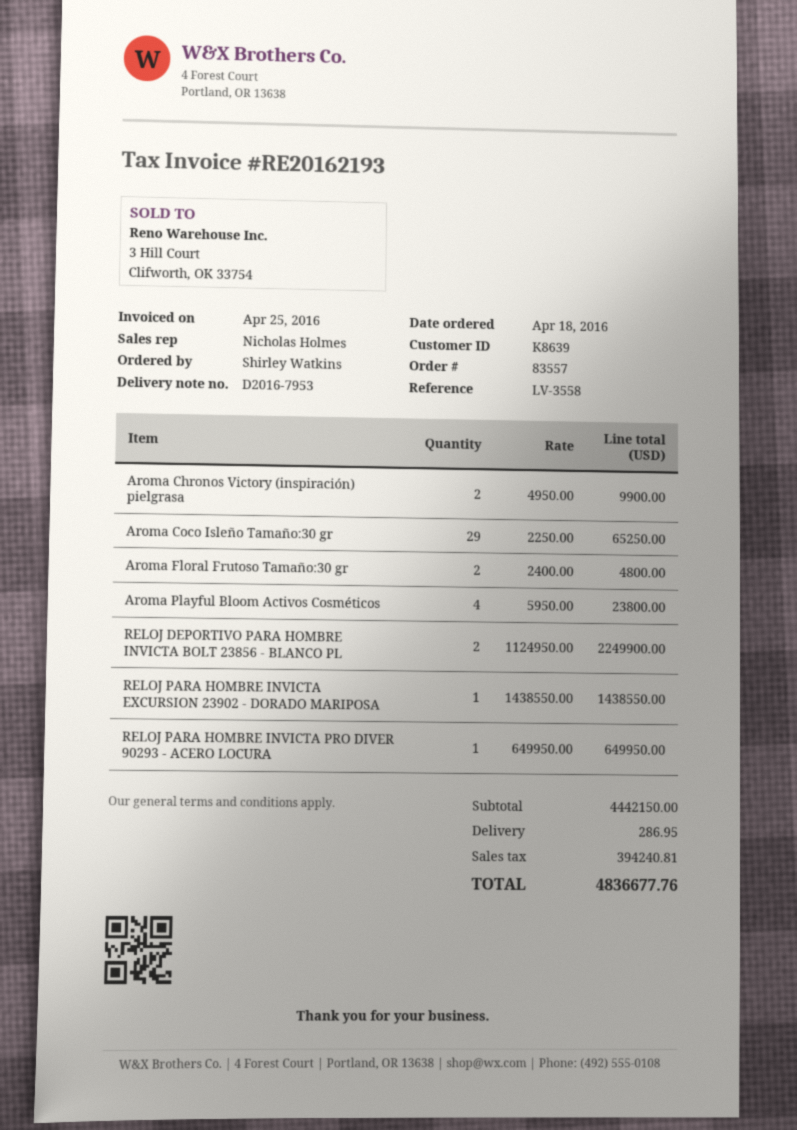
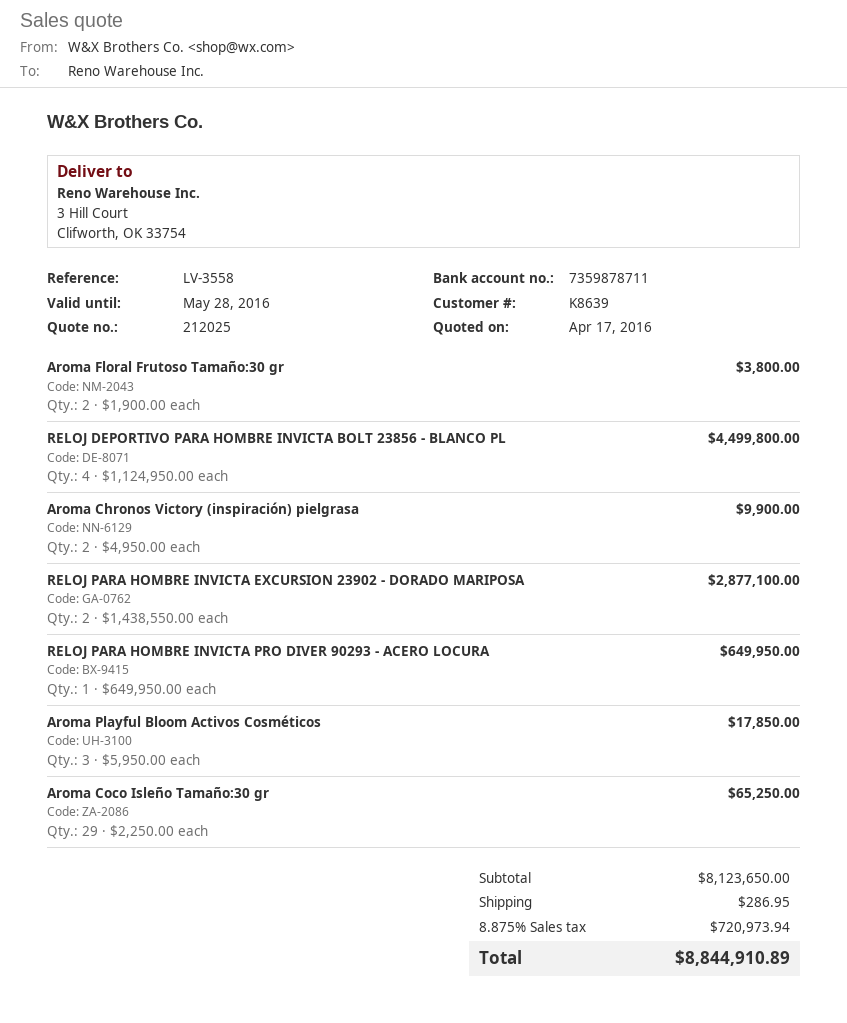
Aroma Floral Frutoso Tamaño:30 gr: 2 x 2400.00 = 4800.00 -> 2 x 1900.00 = 3800.00
Aroma Playful Bloom Activos Cosméticos: 4 x 5950.00 = 23800.00 -> 3 x 5950.00 = 17850.00
RELOJ DEPORTIVO PARA HOMBRE INVICTA BOLT 23856 - BLANCO PL: 2 x 1124950.00 = 2249900.00 -> 4 x 1124950.00 = 4499800.00
RELOJ PARA HOMBRE INVICTA EXCURSION 23902 - DORADO MARIPOSA: 1 x 1438550.00 = 1438550.00 -> 2 x 1438550.00 = 2877100.00
subtotal: 4442150.00 -> 8123650.00
tax: 394240.81 -> 720973.94
total: 4836677.76 -> 8844910.89

